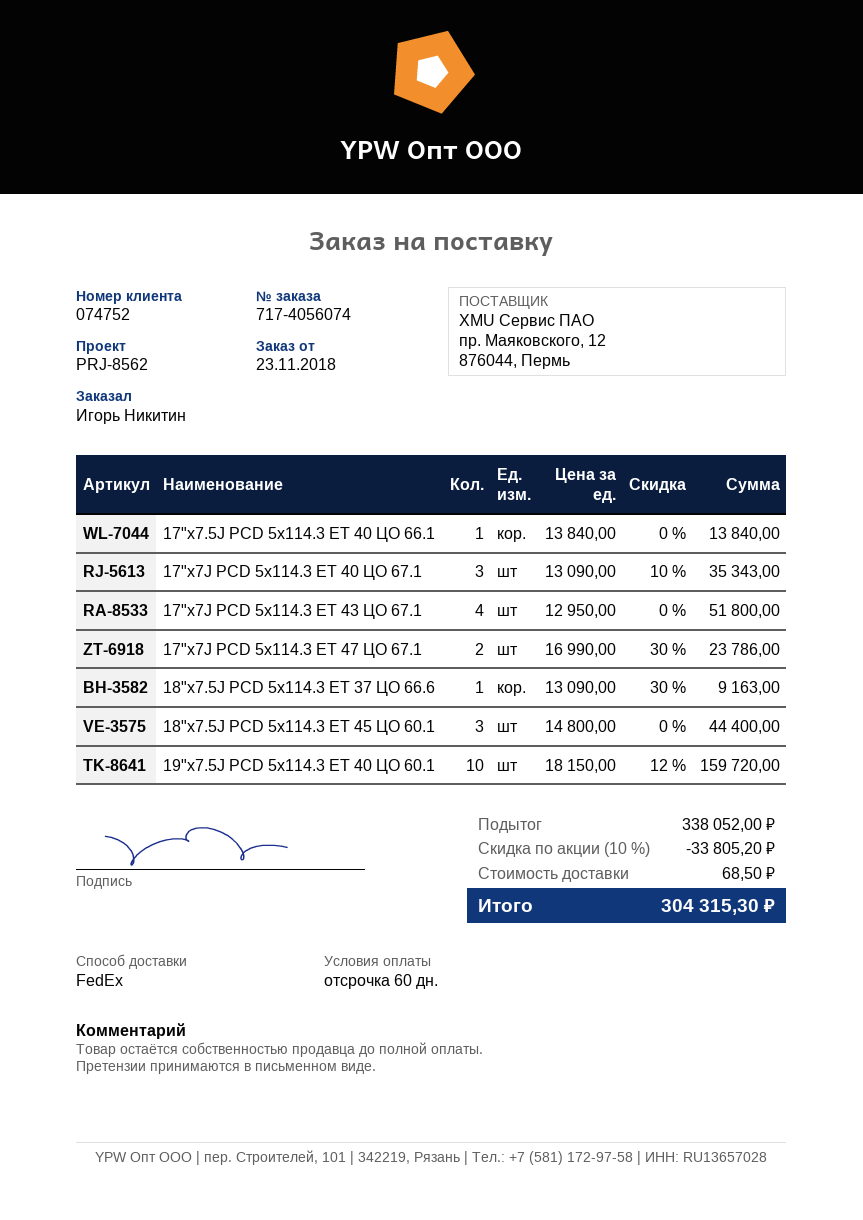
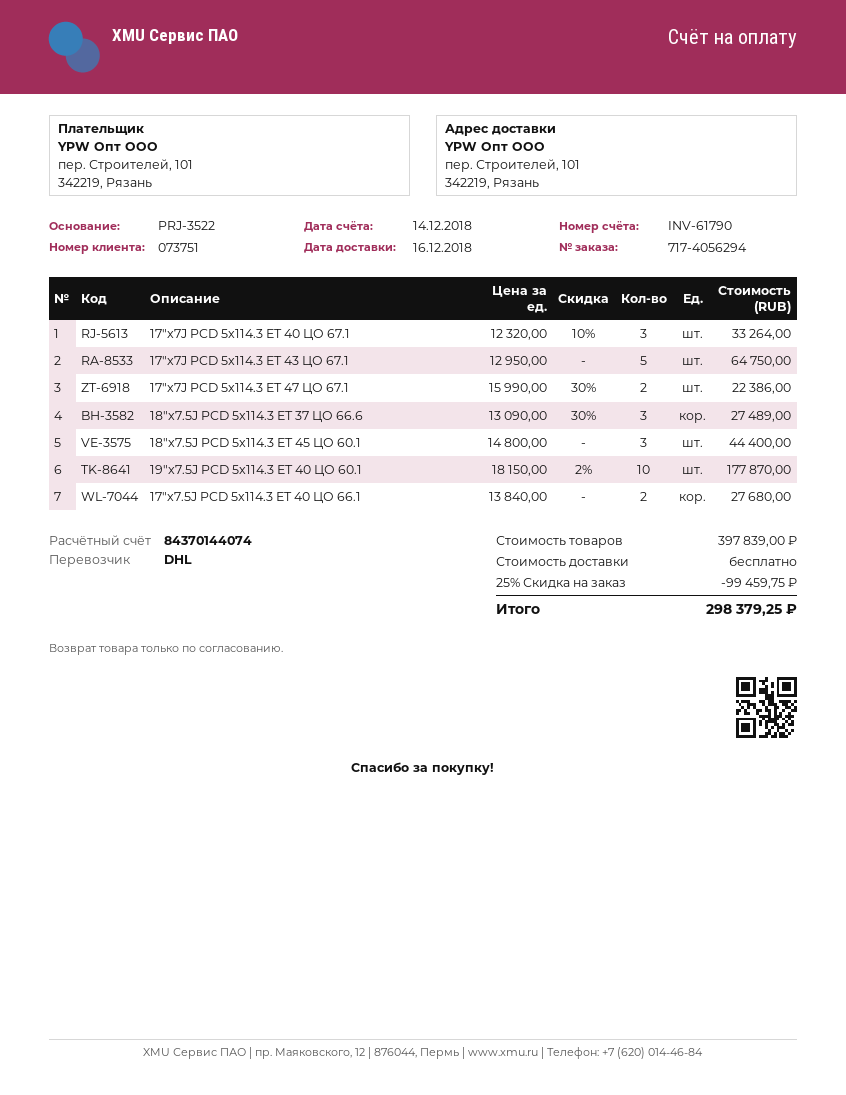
order number: 717-4056074 -> 717-4056294
customer number: 074752 -> 073751
reference: PRJ-8562 -> PRJ-3522
shipping method: FedEx -> DHL
17"x7.5J PCD 5x114.3 ЕТ 40 ЦО 66.1: 1 x 13840.00 = 13840.00 -> 2 x 13840.00 = 27680.00
17"x7J PCD 5x114.3 ЕТ 40 ЦО 67.1: 3 x 13090.00 - 10% = 35343.00 -> 3 x 12320.00 - 10% = 33264.00
17"x7J PCD 5x114.3 ЕТ 43 ЦО 67.1: 4 x 12950.00 = 51800.00 -> 5 x 12950.00 = 64750.00
17"x7J PCD 5x114.3 ЕТ 47 ЦО 67.1: 2 x 16990.00 - 30% = 23786.00 -> 2 x 15990.00 - 30% = 22386.00
18"x7.5J PCD 5x114.3 ЕТ 37 ЦО 66.6: 1 x 13090.00 - 30% = 9163.00 -> 3 x 13090.00 - 30% = 27489.00
19"x7.5J PCD 5x114.3 ЕТ 40 ЦО 60.1: 10 x 18150.00 - 12% = 159720.00 -> 10 x 18150.00 - 2% = 177870.00
subtotal: 338052.00 -> 397839.00
discount: 10% = 33805.20 -> 25% = 99459.75
shipping: 68.50 -> 0.00
total: 304315.30 -> 298379.25

